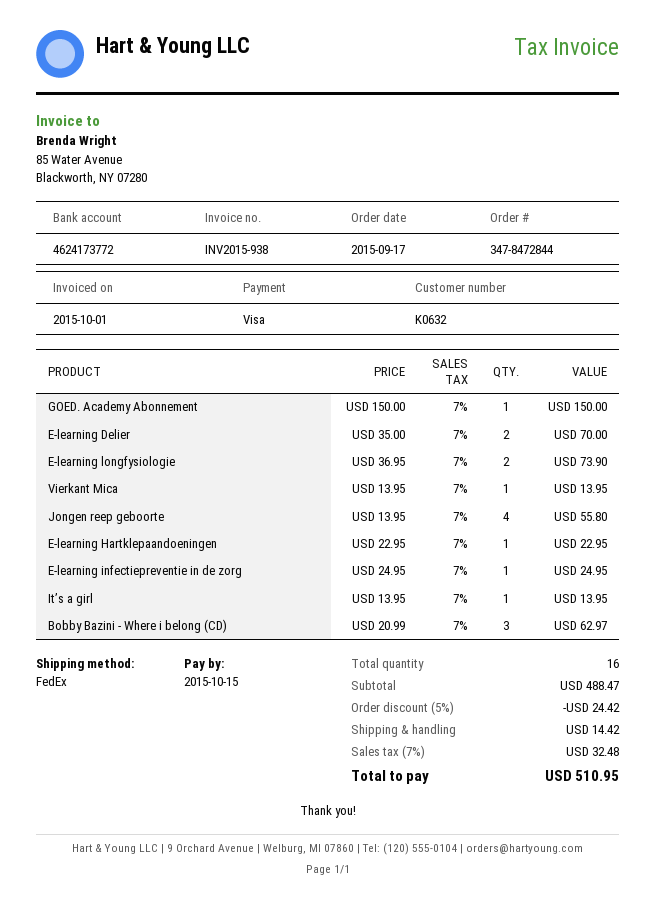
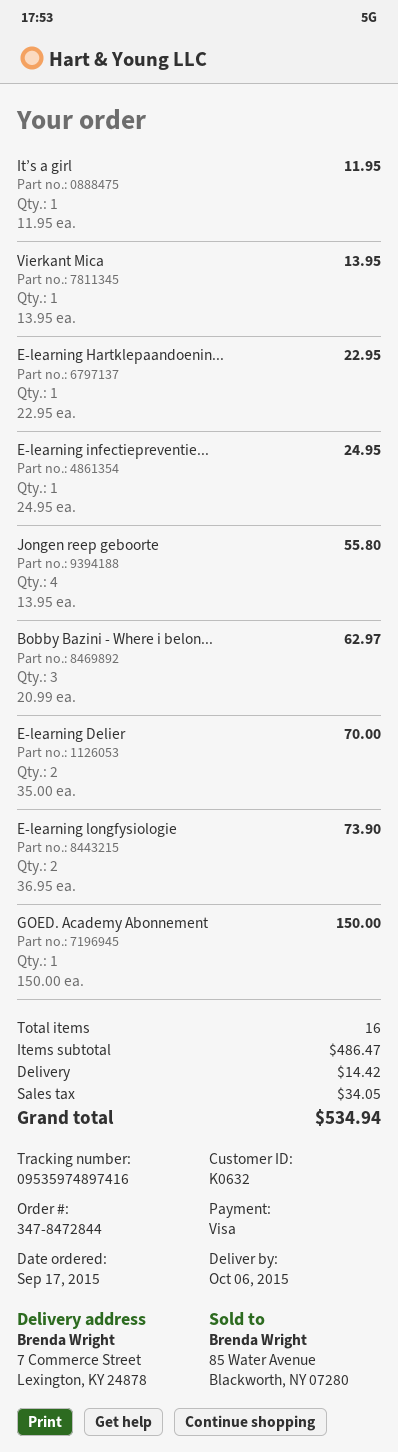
It’s a girl: 1 x 13.95 = 13.95 -> 1 x 11.95 = 11.95
subtotal: 488.47 -> 486.47
discount: 5% = 24.42 -> none
tax: 32.48 -> 34.05
total: 510.95 -> 534.94

